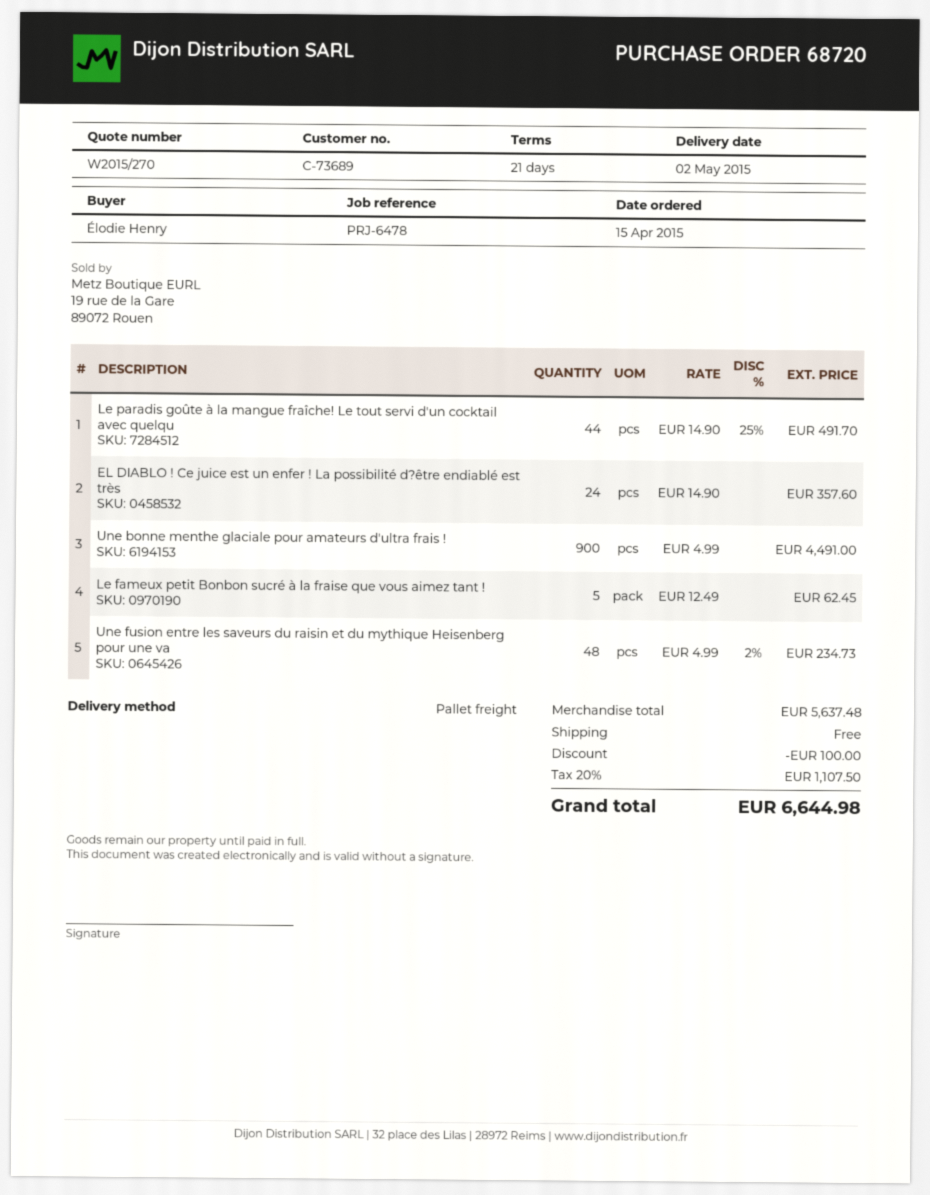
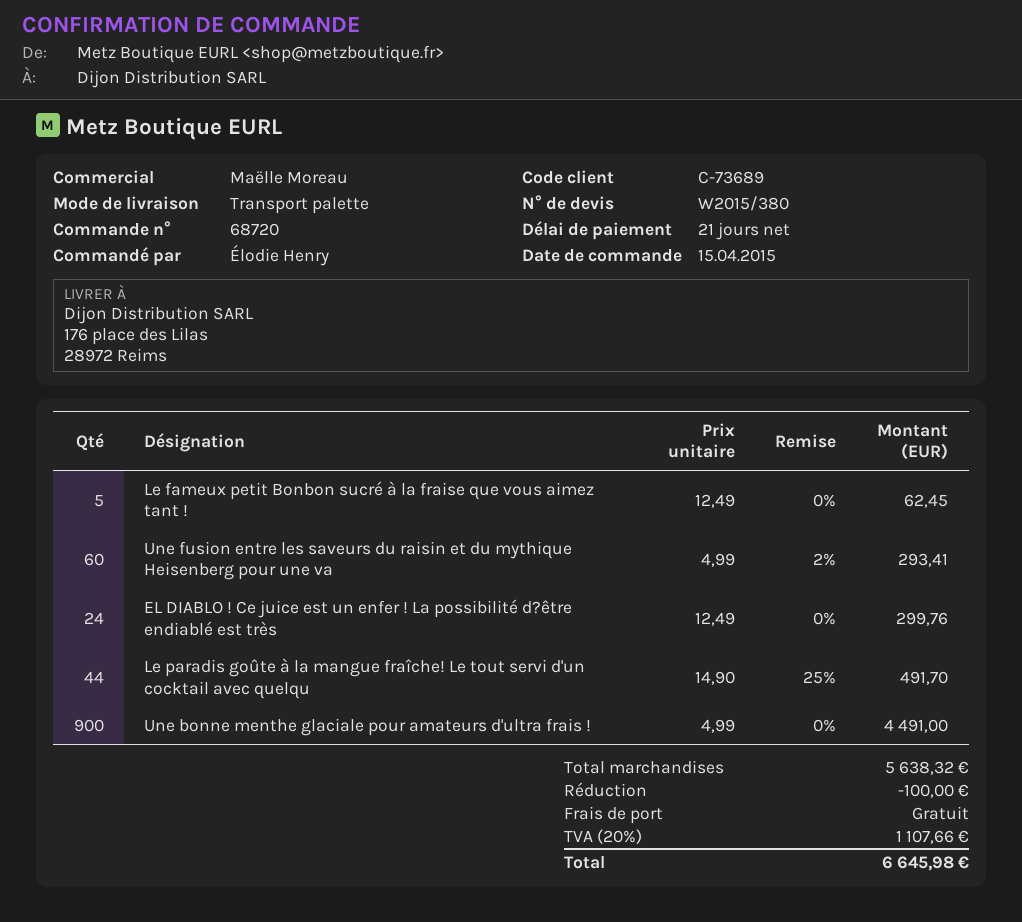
quote number: W2015/270 -> W2015/380
EL DIABLO ! Ce juice est un enfer ! La possibilité d?être endiablé est très: 24 x 14.90 = 357.60 -> 24 x 12.49 = 299.76
Une fusion entre les saveurs du raisin et du mythique Heisenberg pour une va: 48 x 4.99 - 2% = 234.73 -> 60 x 4.99 - 2% = 293.41
subtotal: 5637.48 -> 5638.32
tax: 20% = 1107.50 -> 20% = 1107.66
total: 6644.98 -> 6645.98

